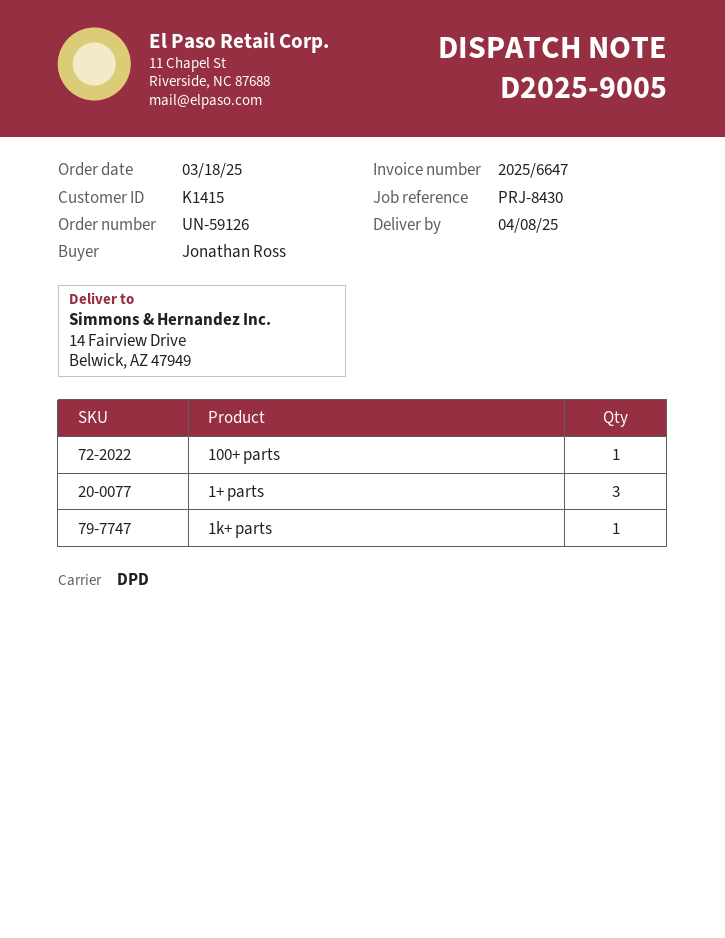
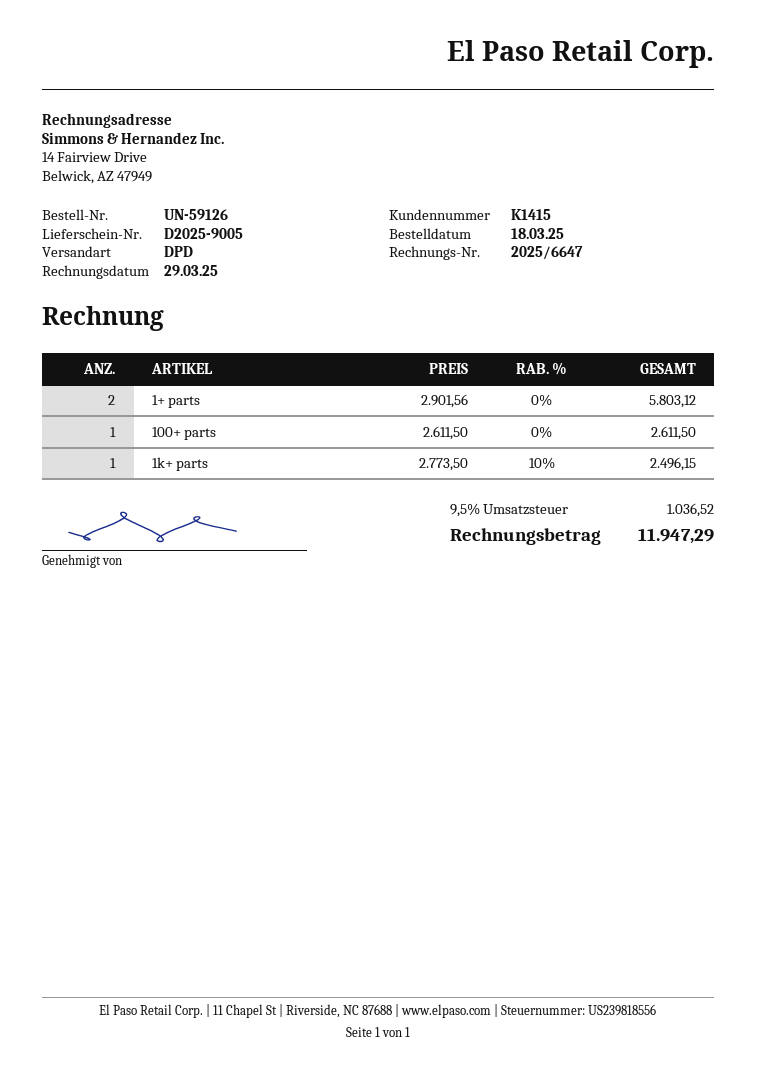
1+ parts: 3 -> 2

